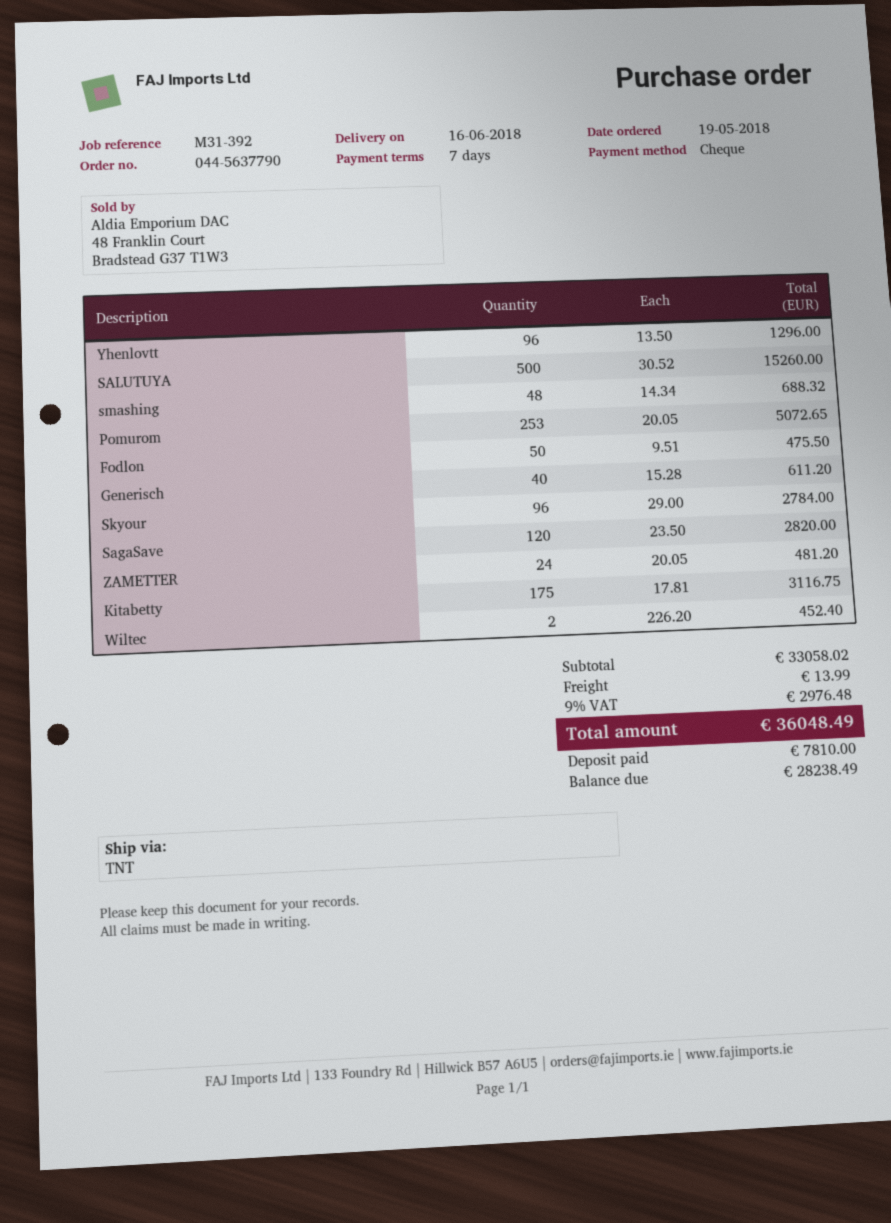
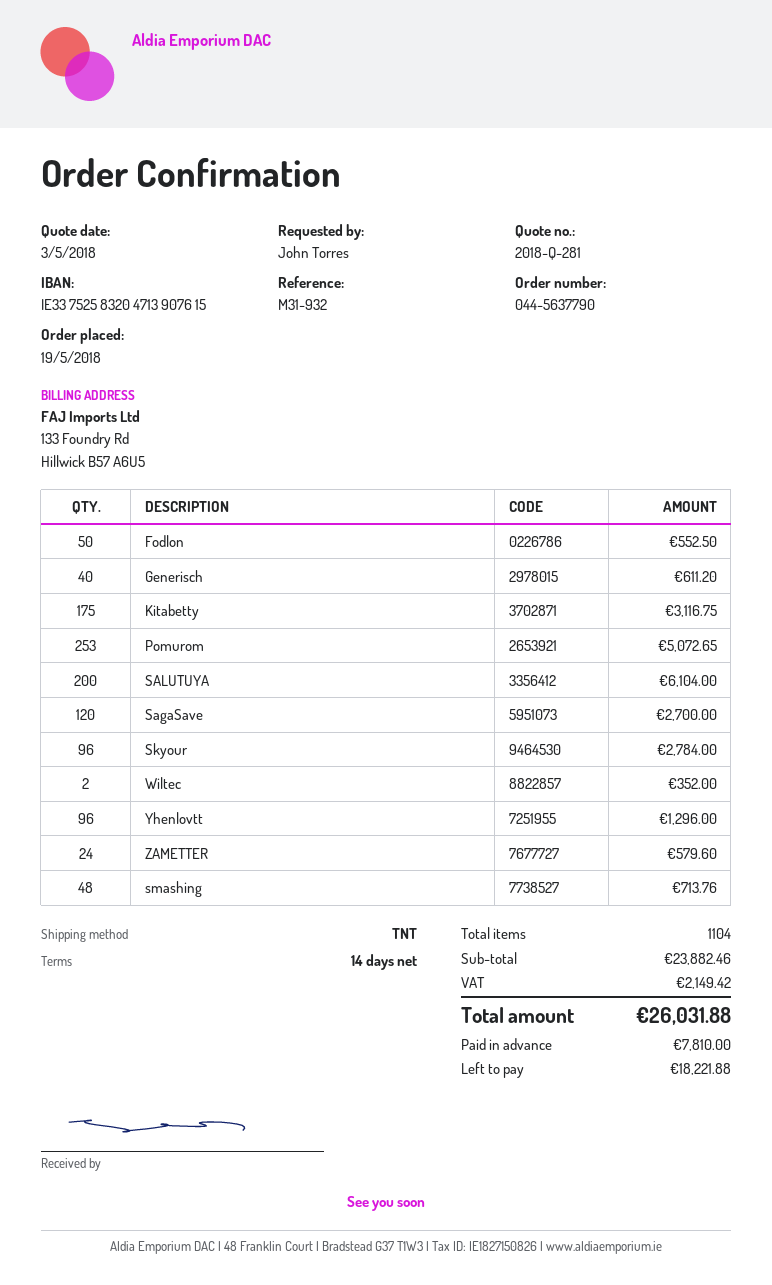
payment terms: 7 days -> 14 days
reference: M31-392 -> M31-932
SALUTUYA: 500 for 15260.00 -> 200 for 6104.00
smashing: 48 for 688.32 -> 48 for 713.76
Fodlon: 50 for 475.50 -> 50 for 552.50
SagaSave: 120 for 2820.00 -> 120 for 2700.00
ZAMETTER: 24 for 481.20 -> 24 for 579.60
Wiltec: 2 for 452.40 -> 2 for 352.00
subtotal: 33058.02 -> 23882.46
shipping: 13.99 -> none
tax: 2976.48 -> 2149.42
total: 36048.49 -> 26031.88
balance: 28238.49 -> 18221.88

